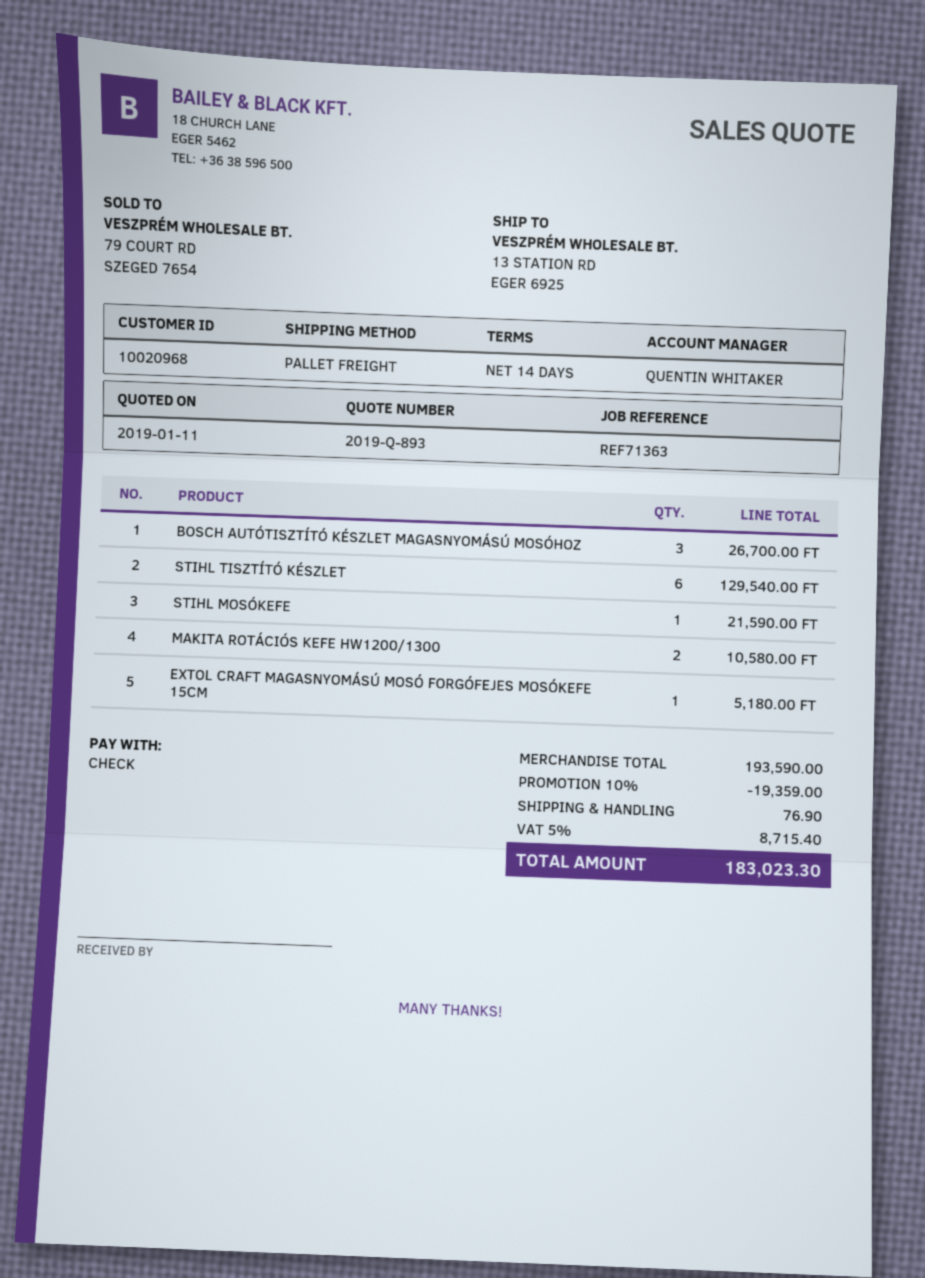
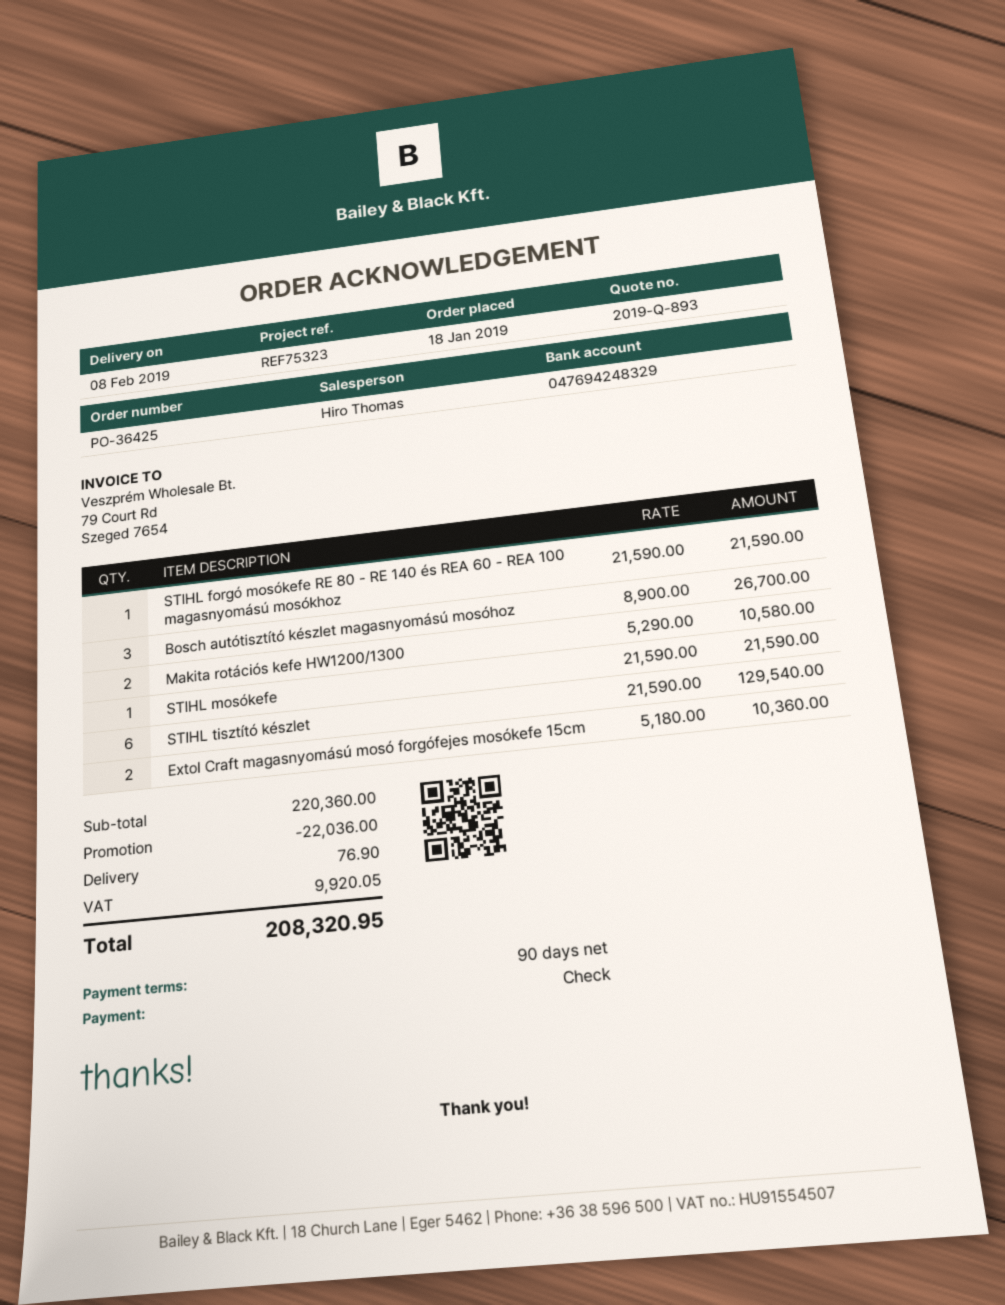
payment terms: 14 days -> 90 days
reference: REF71363 -> REF75323
sales rep: QUENTIN WHITAKER -> Hiro Thomas
EXTOL CRAFT MAGASNYOMÁSÚ MOSÓ FORGÓFEJES MOSÓKEFE 15CM: 1 for 5180.00 -> 2 for 10360.00
STIHL forgó mosókefe RE 80 - RE 140 és REA 60 - REA 100 magasnyomású mosókhoz: none -> 1 for 21590.00
subtotal: 193590.00 -> 220360.00
discount: 19359.00 -> 22036.00
tax: 8715.40 -> 9920.05
total: 183023.30 -> 208320.95

